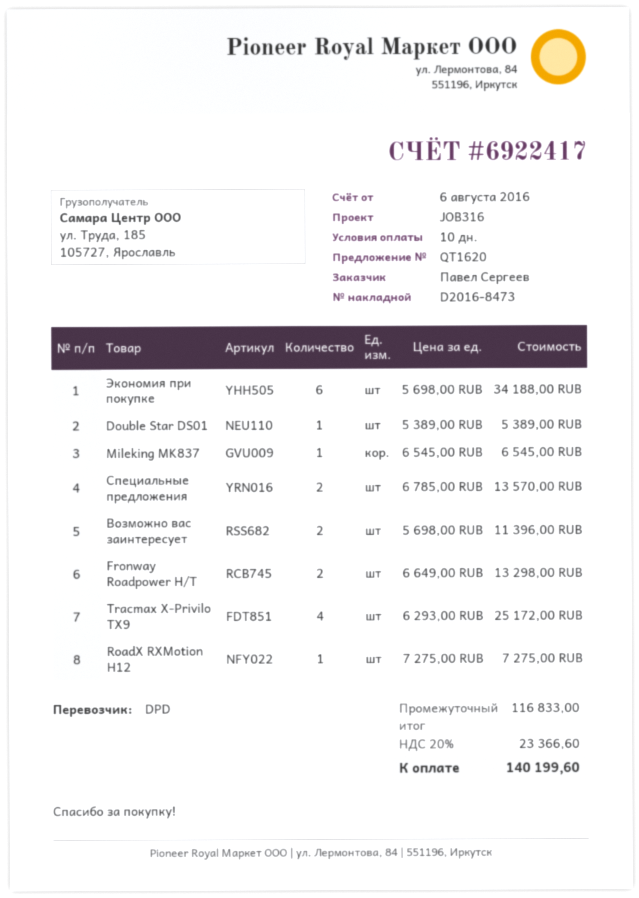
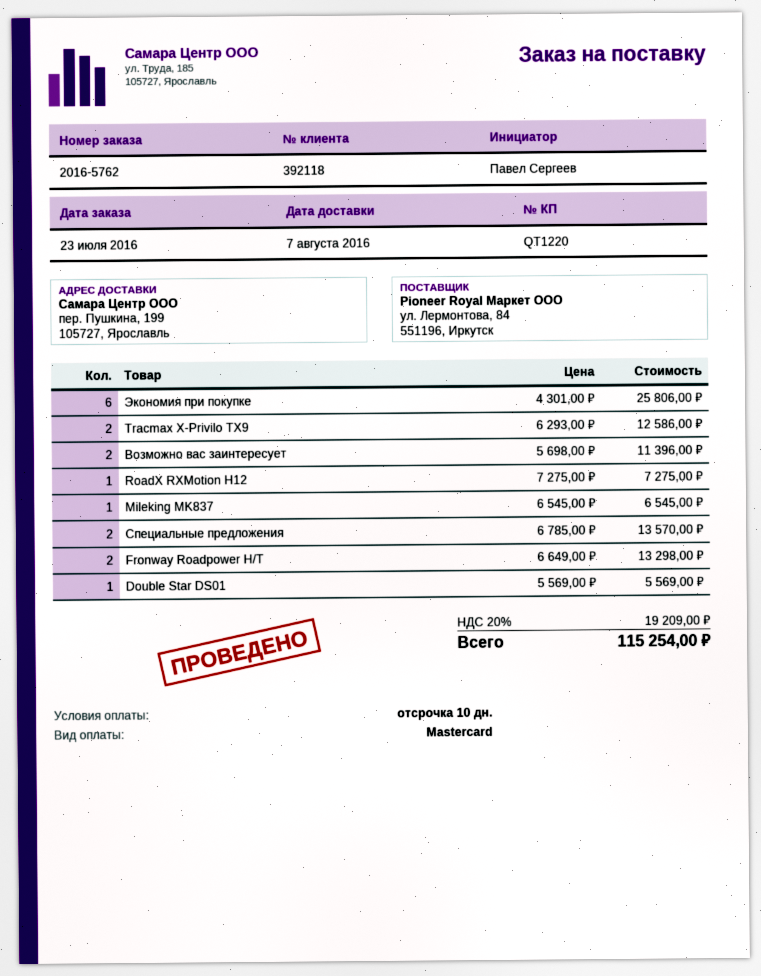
quote number: QT1620 -> QT1220
ship to: ул. Труда, 185, 105727, Ярославль -> пер. Пушкина, 199, 105727, Ярославль
Экономия при покупке: 6 x 5698.00 = 34188.00 -> 6 x 4301.00 = 25806.00
Double Star DS01: 1 x 5389.00 = 5389.00 -> 1 x 5569.00 = 5569.00
Tracmax X-Privilo TX9: 4 x 6293.00 = 25172.00 -> 2 x 6293.00 = 12586.00
tax: 20% = 23366.60 -> 20% = 19209.00
total: 140199.60 -> 115254.00

